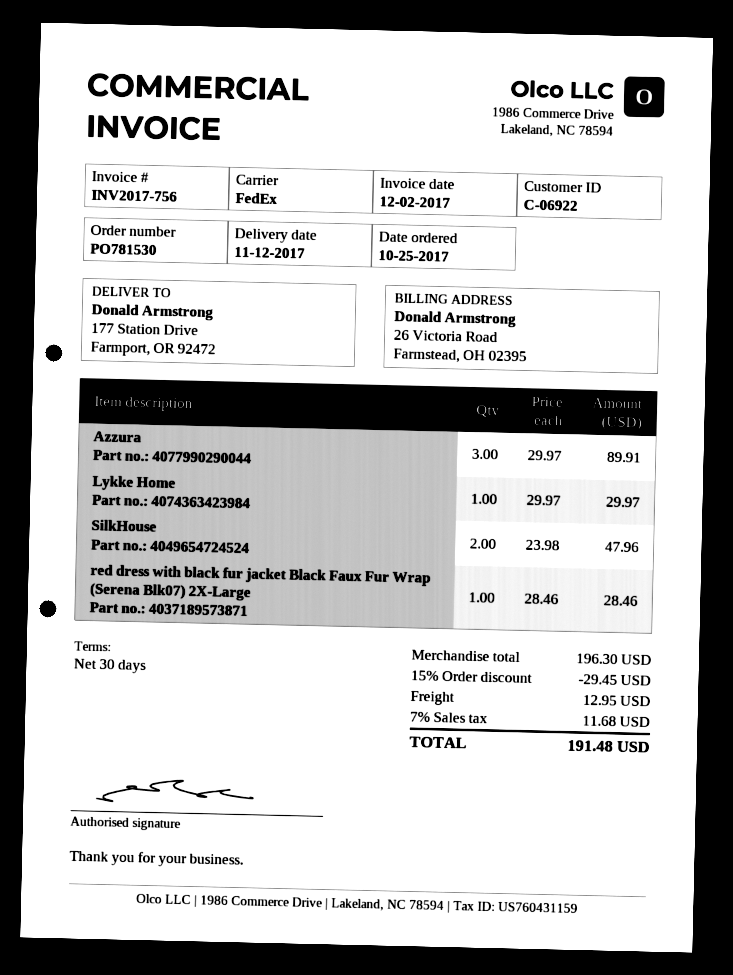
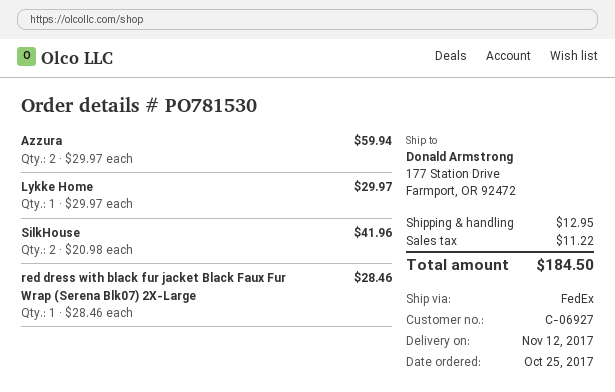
customer number: C-06922 -> C-06927
Azzura: 3 x 29.97 = 89.91 -> 2 x 29.97 = 59.94
SilkHouse: 2 x 23.98 = 47.96 -> 2 x 20.98 = 41.96
discount: 15% = 29.45 -> none
tax: 11.68 -> 11.22
total: 191.48 -> 184.50

